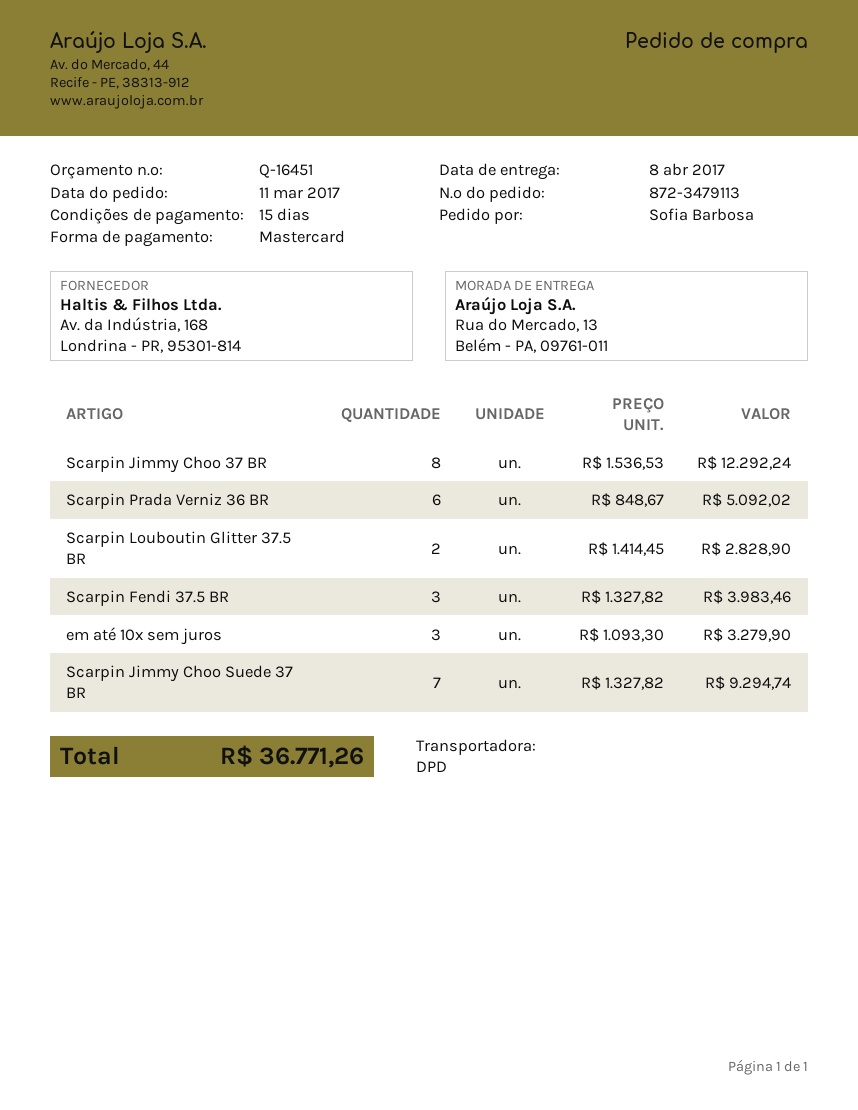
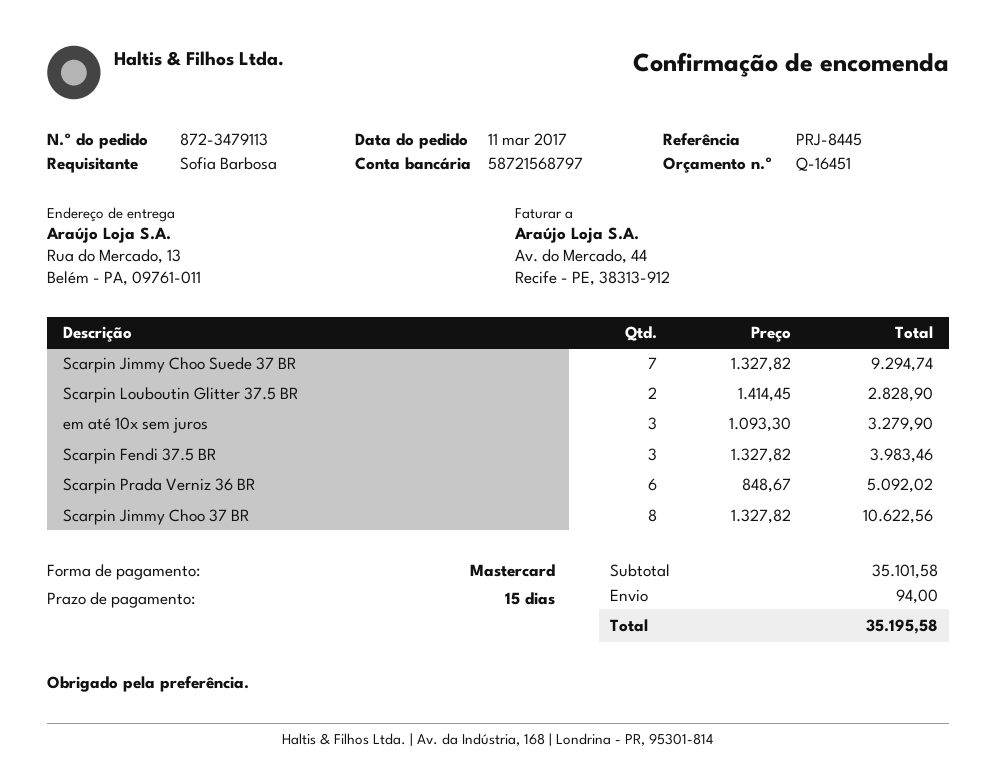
Scarpin Jimmy Choo 37 BR: 8 x 1536.53 = 12292.24 -> 8 x 1327.82 = 10622.56
shipping: none -> 94.00
total: 36771.26 -> 35195.58

